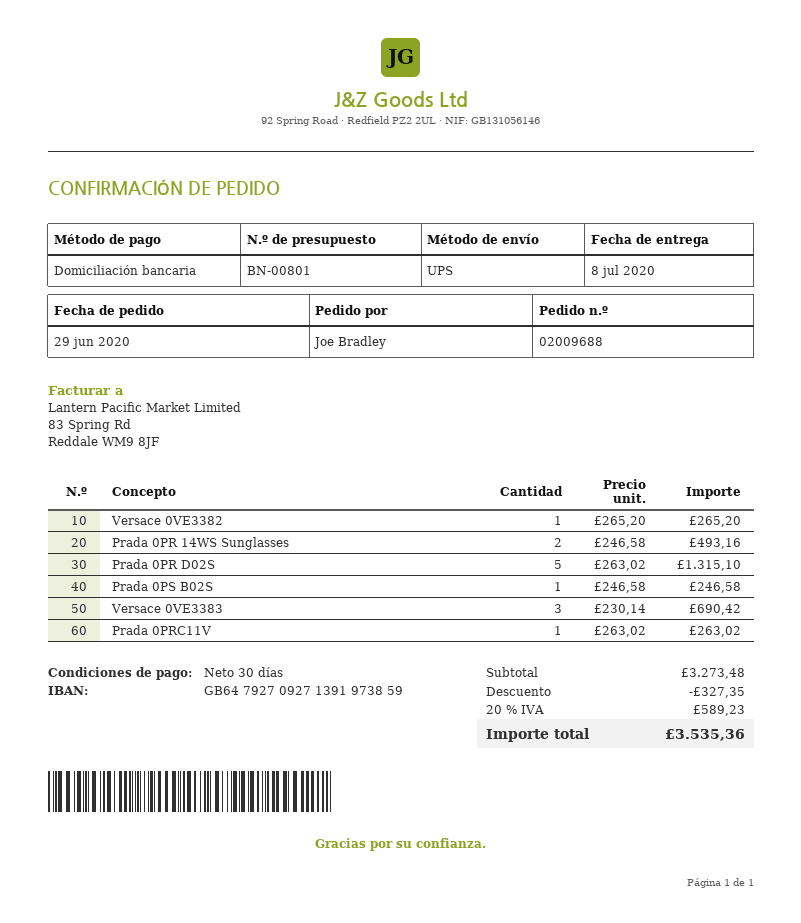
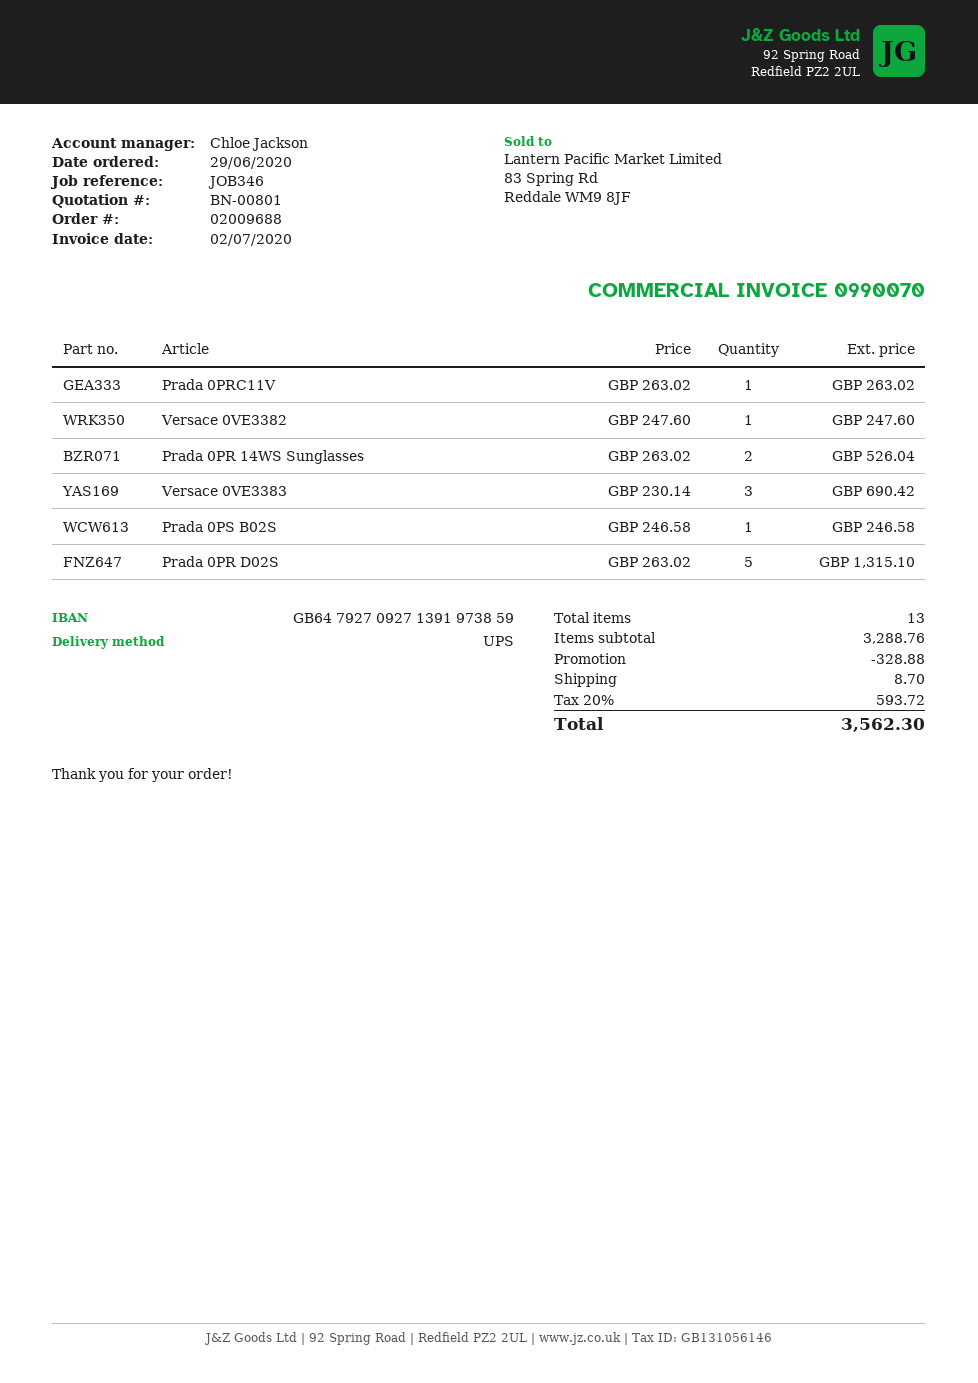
Versace 0VE3382: 1 x 265.20 = 265.20 -> 1 x 247.60 = 247.60
Prada 0PR 14WS Sunglasses: 2 x 246.58 = 493.16 -> 2 x 263.02 = 526.04
subtotal: 3273.48 -> 3288.76
discount: 327.35 -> 328.88
shipping: none -> 8.70
tax: 20% = 589.23 -> 20% = 593.72
total: 3535.36 -> 3562.30

